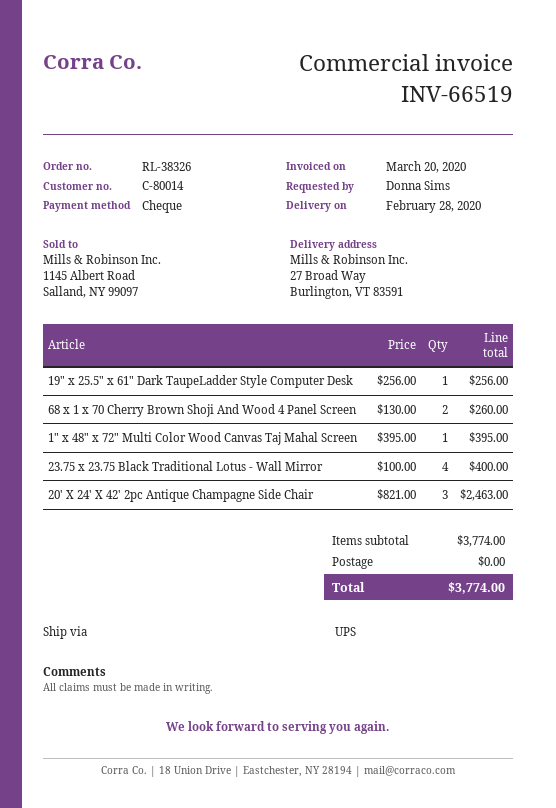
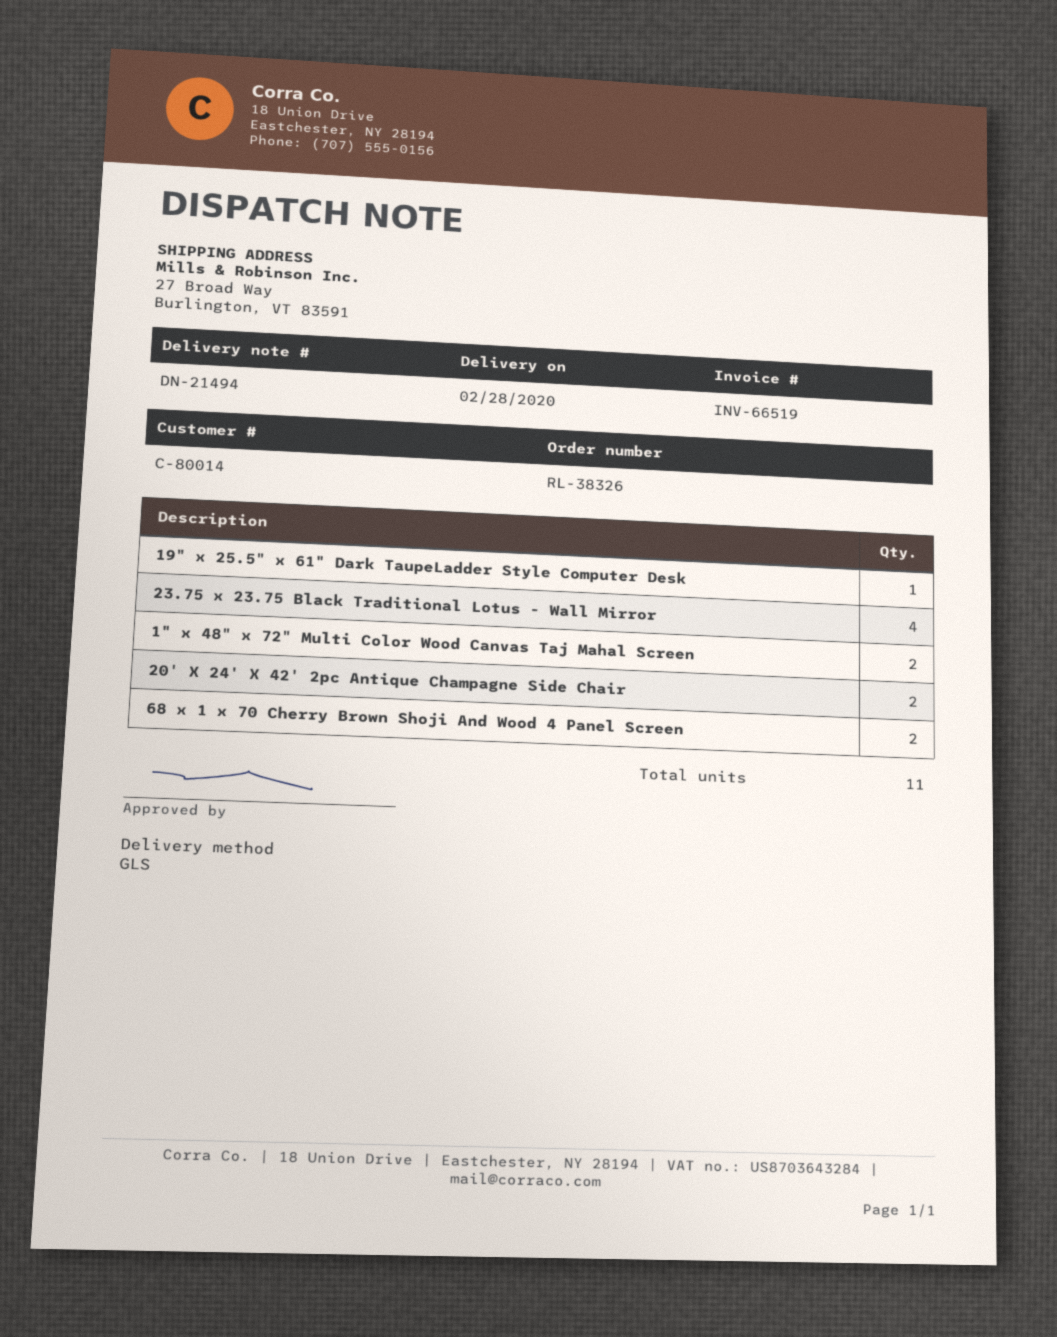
shipping method: UPS -> GLS
1" x 48" x 72" Multi Color Wood Canvas Taj Mahal Screen: 1 -> 2
20' X 24' X 42' 2pc Antique Champagne Side Chair: 3 -> 2

